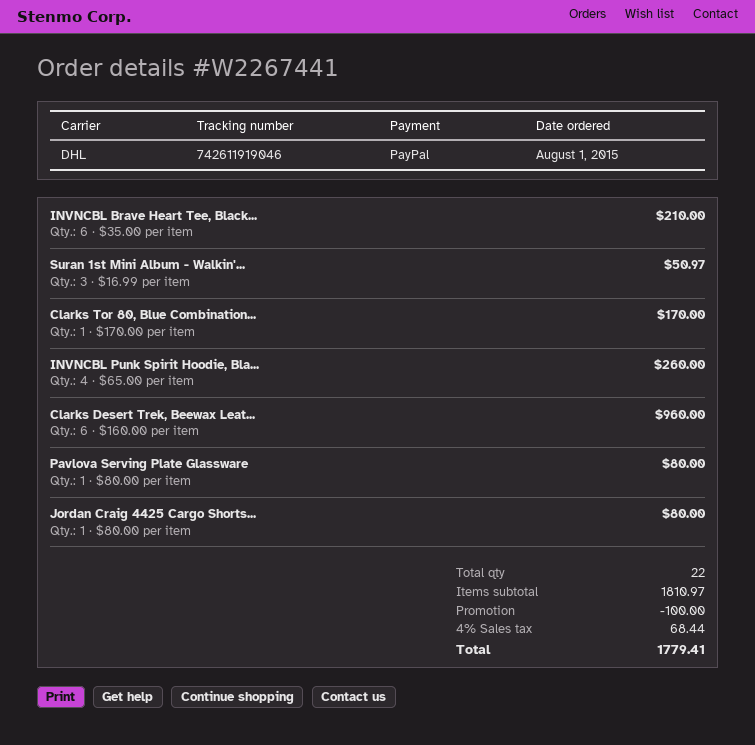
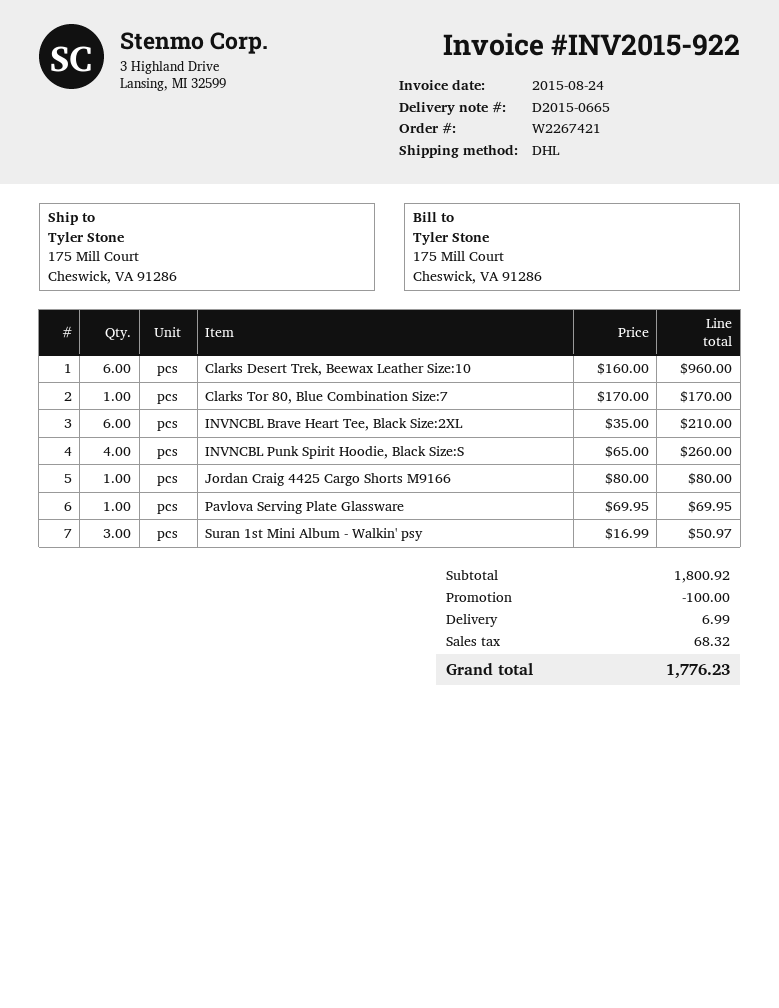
order number: W2267441 -> W2267421
Pavlova Serving Plate Glassware: 1 x 80.00 = 80.00 -> 1 x 69.95 = 69.95
subtotal: 1810.97 -> 1800.92
shipping: none -> 6.99
tax: 68.44 -> 68.32
total: 1779.41 -> 1776.23

